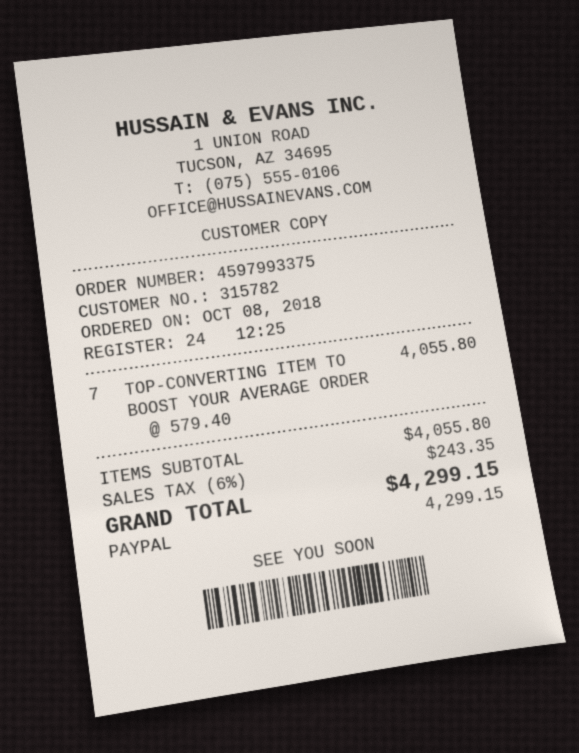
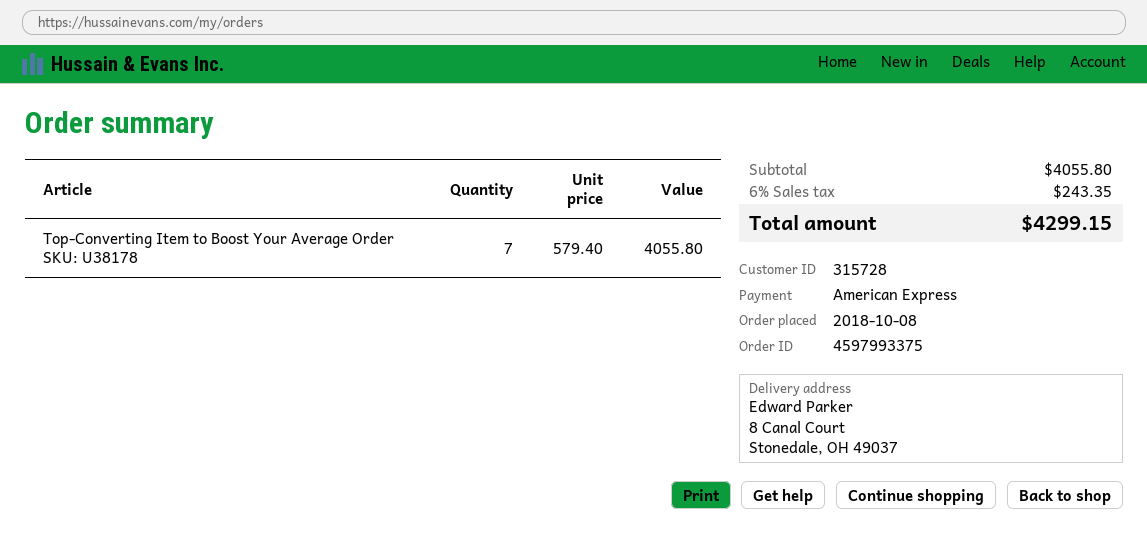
customer number: 315782 -> 315728
payment method: PayPal -> American Express

